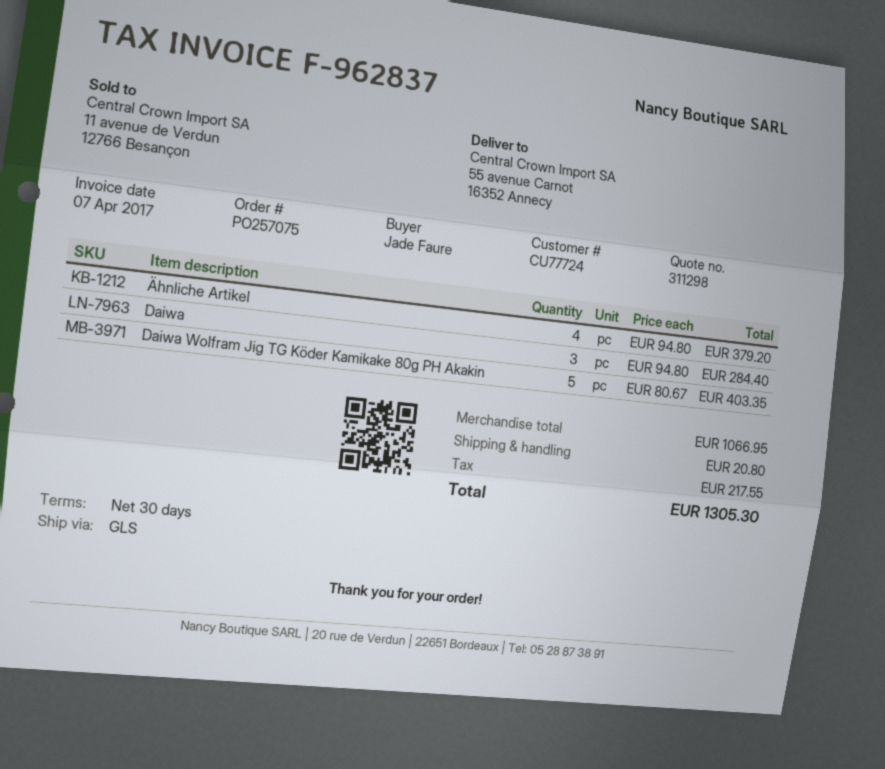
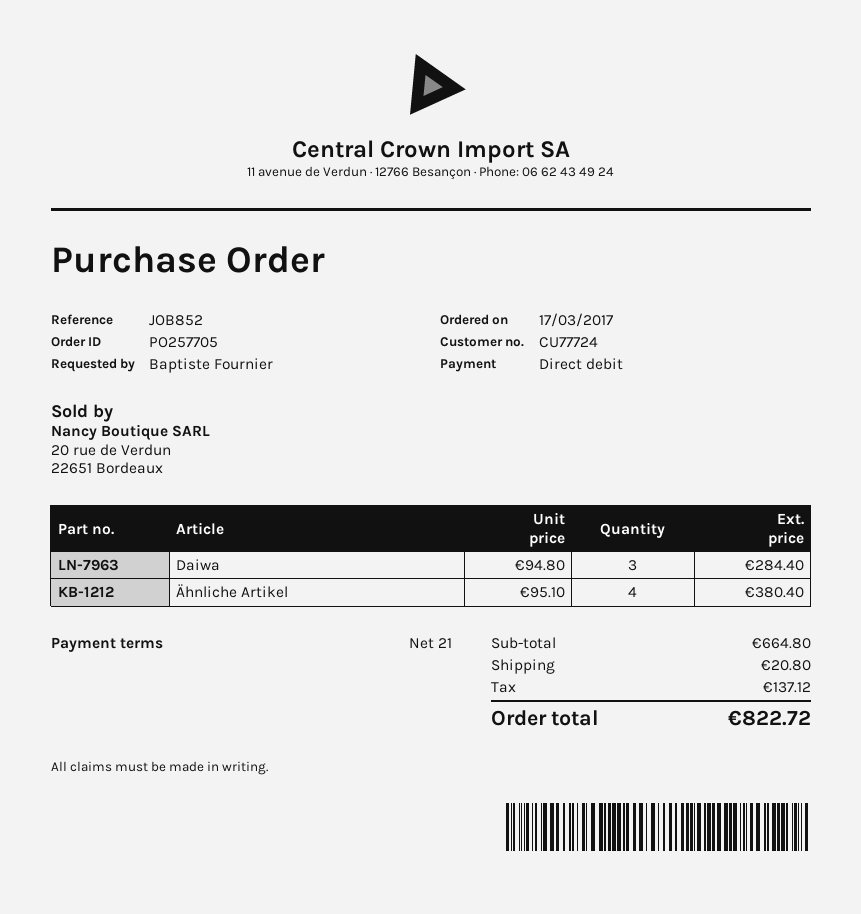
order number: PO257075 -> PO257705
payment terms: 30 days -> 21 days
ordered by: Jade Faure -> Baptiste Fournier
Ähnliche Artikel: 4 x 94.80 = 379.20 -> 4 x 95.10 = 380.40
Daiwa Wolfram Jig TG Köder Kamikake 80g PH Akakin: 5 x 80.67 = 403.35 -> none
subtotal: 1066.95 -> 664.80
tax: 217.55 -> 137.12
total: 1305.30 -> 822.72

